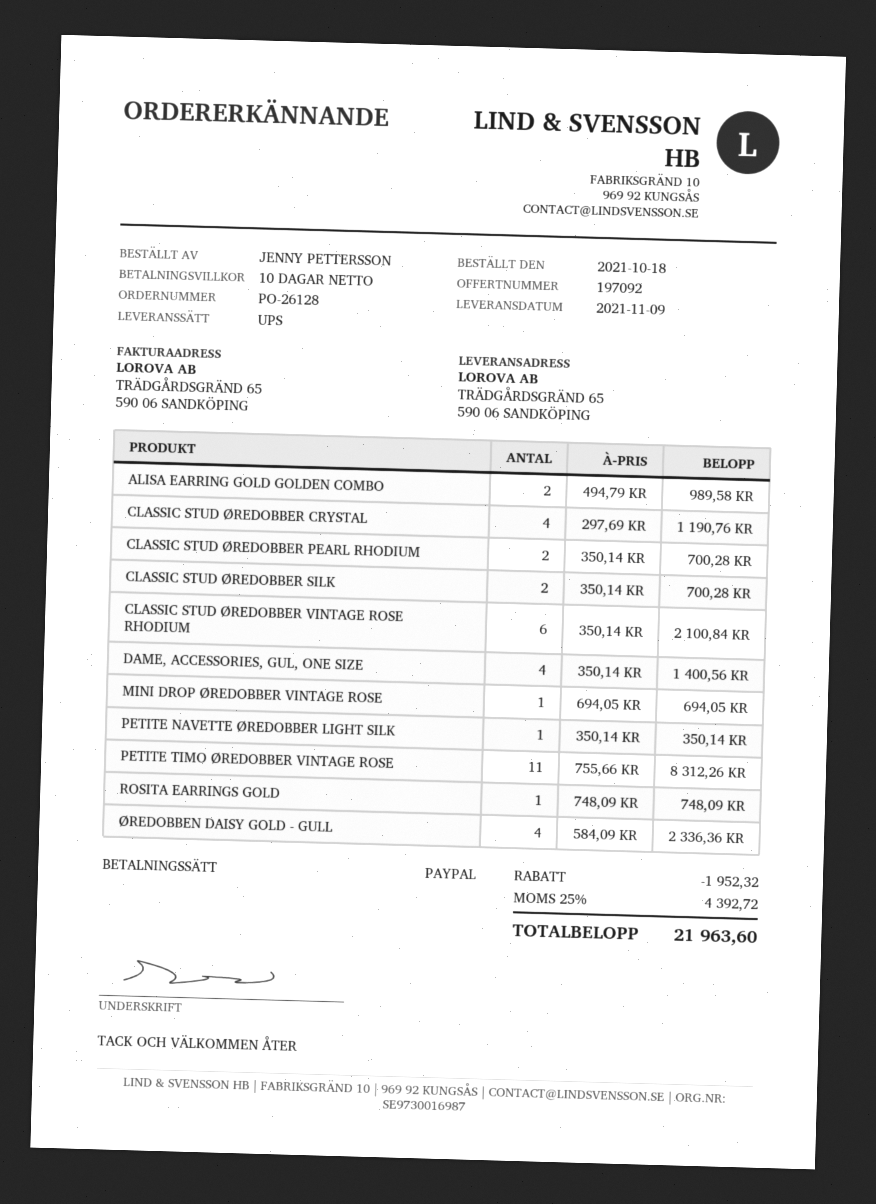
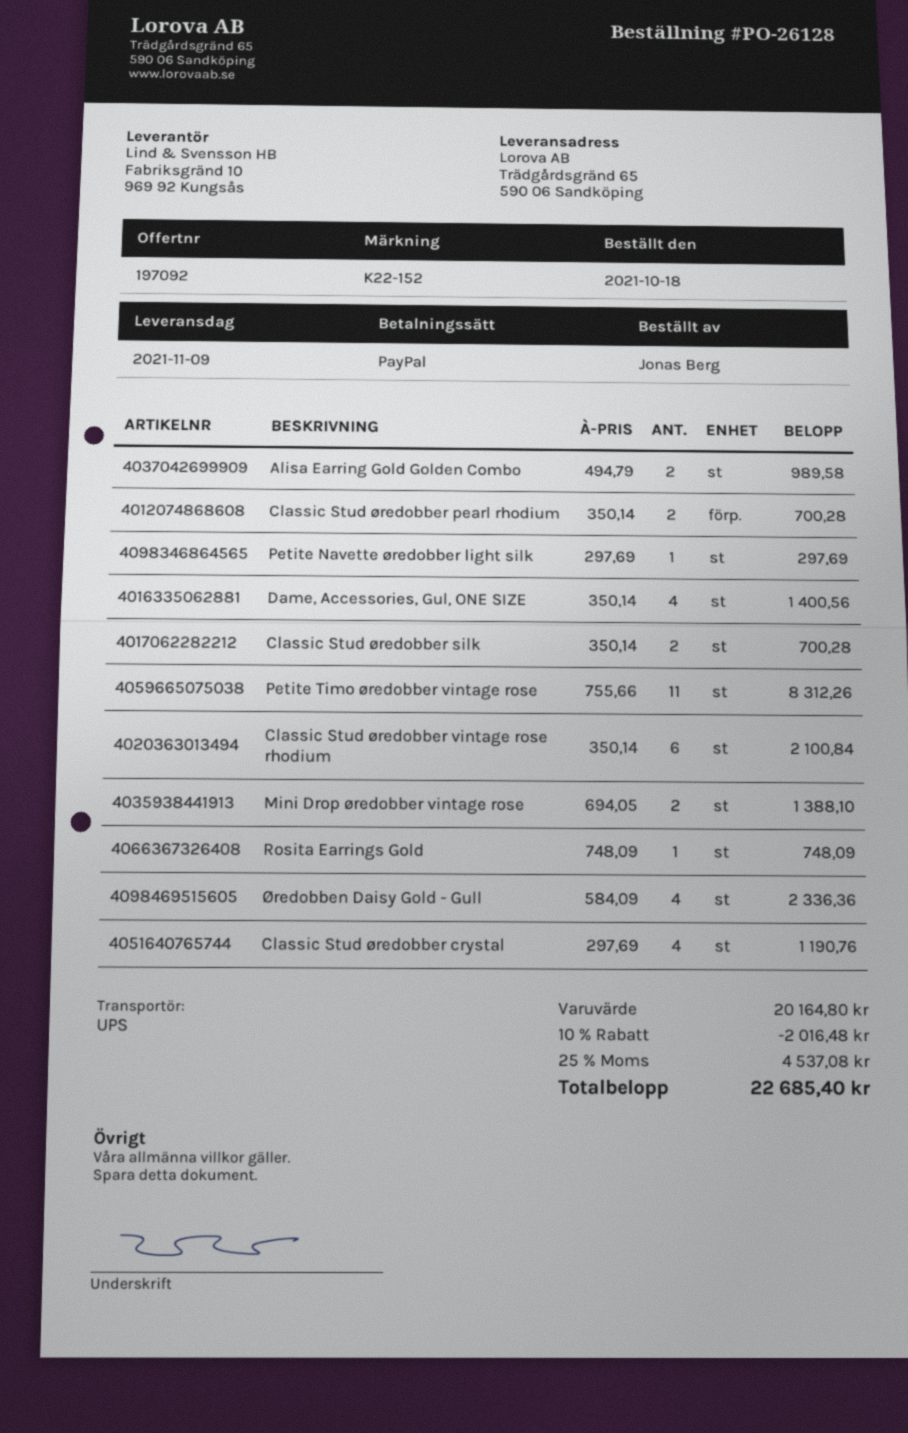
ordered by: JENNY PETTERSSON -> Jonas Berg
MINI DROP ØREDOBBER VINTAGE ROSE: 1 x 694.05 = 694.05 -> 2 x 694.05 = 1388.10
PETITE NAVETTE ØREDOBBER LIGHT SILK: 1 x 350.14 = 350.14 -> 1 x 297.69 = 297.69
discount: 1952.32 -> 2016.48
tax: 25% = 4392.72 -> 25% = 4537.08
total: 21963.60 -> 22685.40

